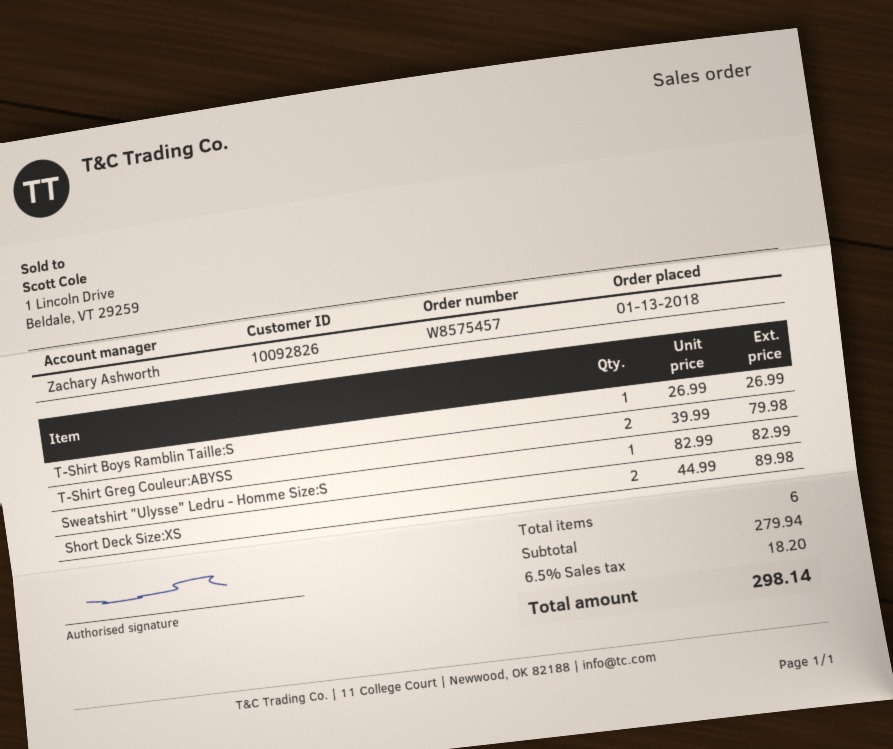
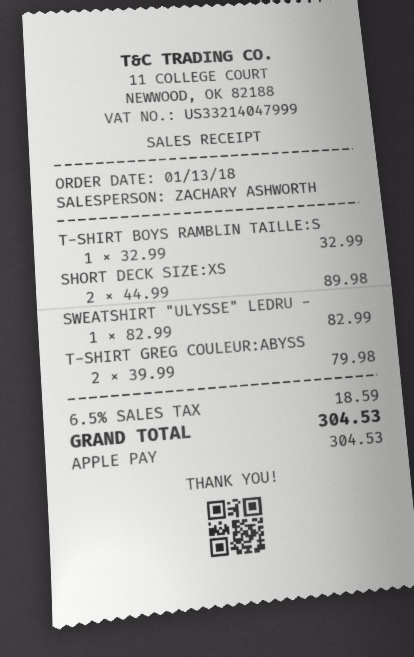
T-Shirt Boys Ramblin Taille:S: 1 x 26.99 = 26.99 -> 1 x 32.99 = 32.99
tax: 6.5% = 18.20 -> 6.5% = 18.59
total: 298.14 -> 304.53

